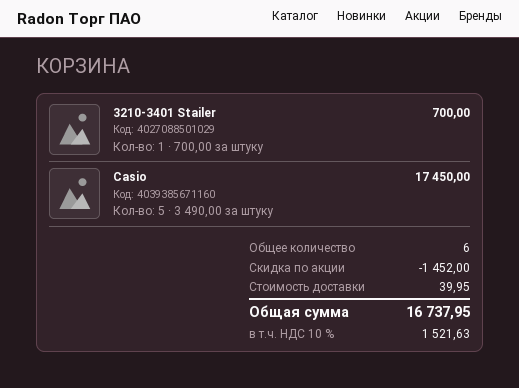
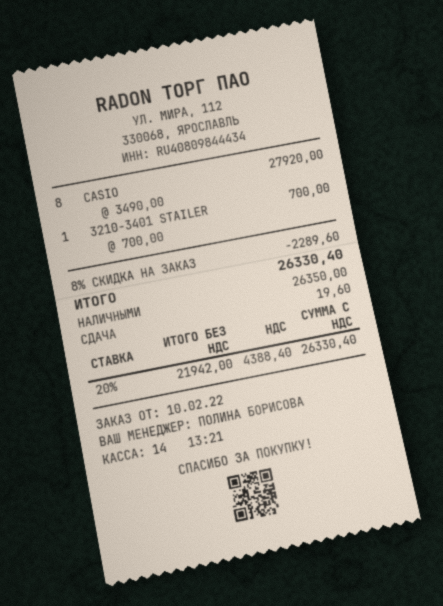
Casio: 5 x 3490.00 = 17450.00 -> 8 x 3490.00 = 27920.00
discount: 1452.00 -> 2289.60
shipping: 39.95 -> none
tax: 10% = 1521.63 -> 20% = 4388.40
total: 16737.95 -> 26330.40

